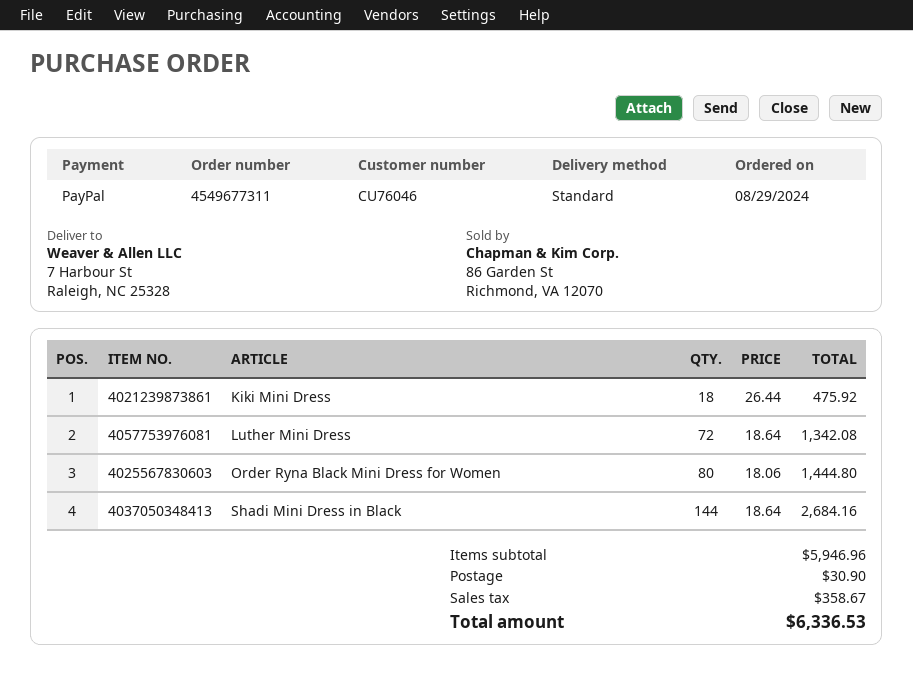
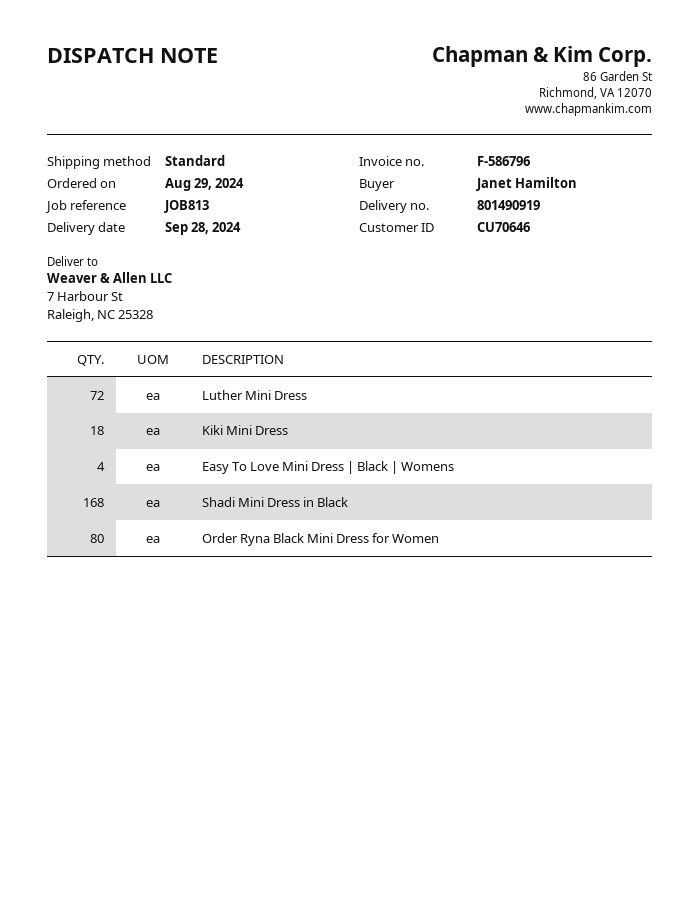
customer number: CU76046 -> CU70646
Shadi Mini Dress in Black: 144 -> 168
Easy To Love Mini Dress | Black | Womens: none -> 4

